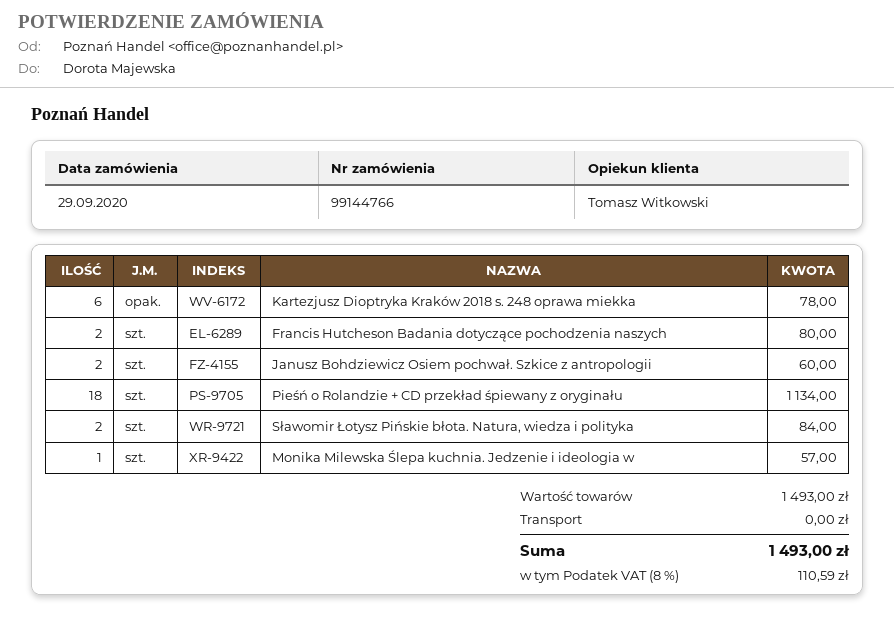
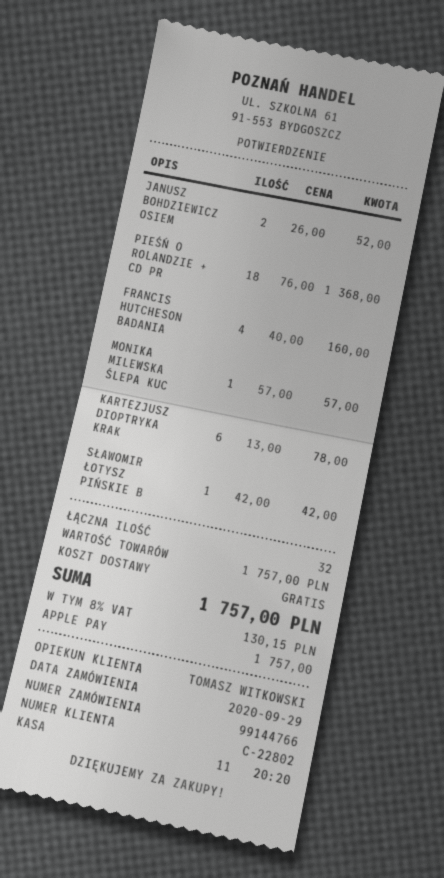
Francis Hutcheson Badania dotyczące pochodzenia naszych: 2 for 80.00 -> 4 for 160.00
Janusz Bohdziewicz Osiem pochwał. Szkice z antropologii: 2 for 60.00 -> 2 for 52.00
Pieśń o Rolandzie + CD przekład śpiewany z oryginału: 18 for 1134.00 -> 18 for 1368.00
Sławomir Łotysz Pińskie błota. Natura, wiedza i polityka: 2 for 84.00 -> 1 for 42.00
subtotal: 1493.00 -> 1757.00
tax: 8% = 110.59 -> 8% = 130.15
total: 1493.00 -> 1757.00

